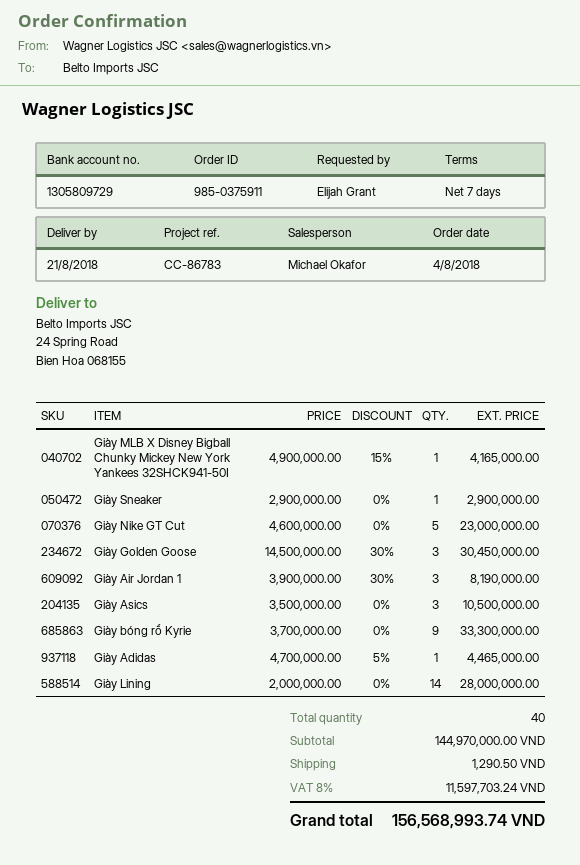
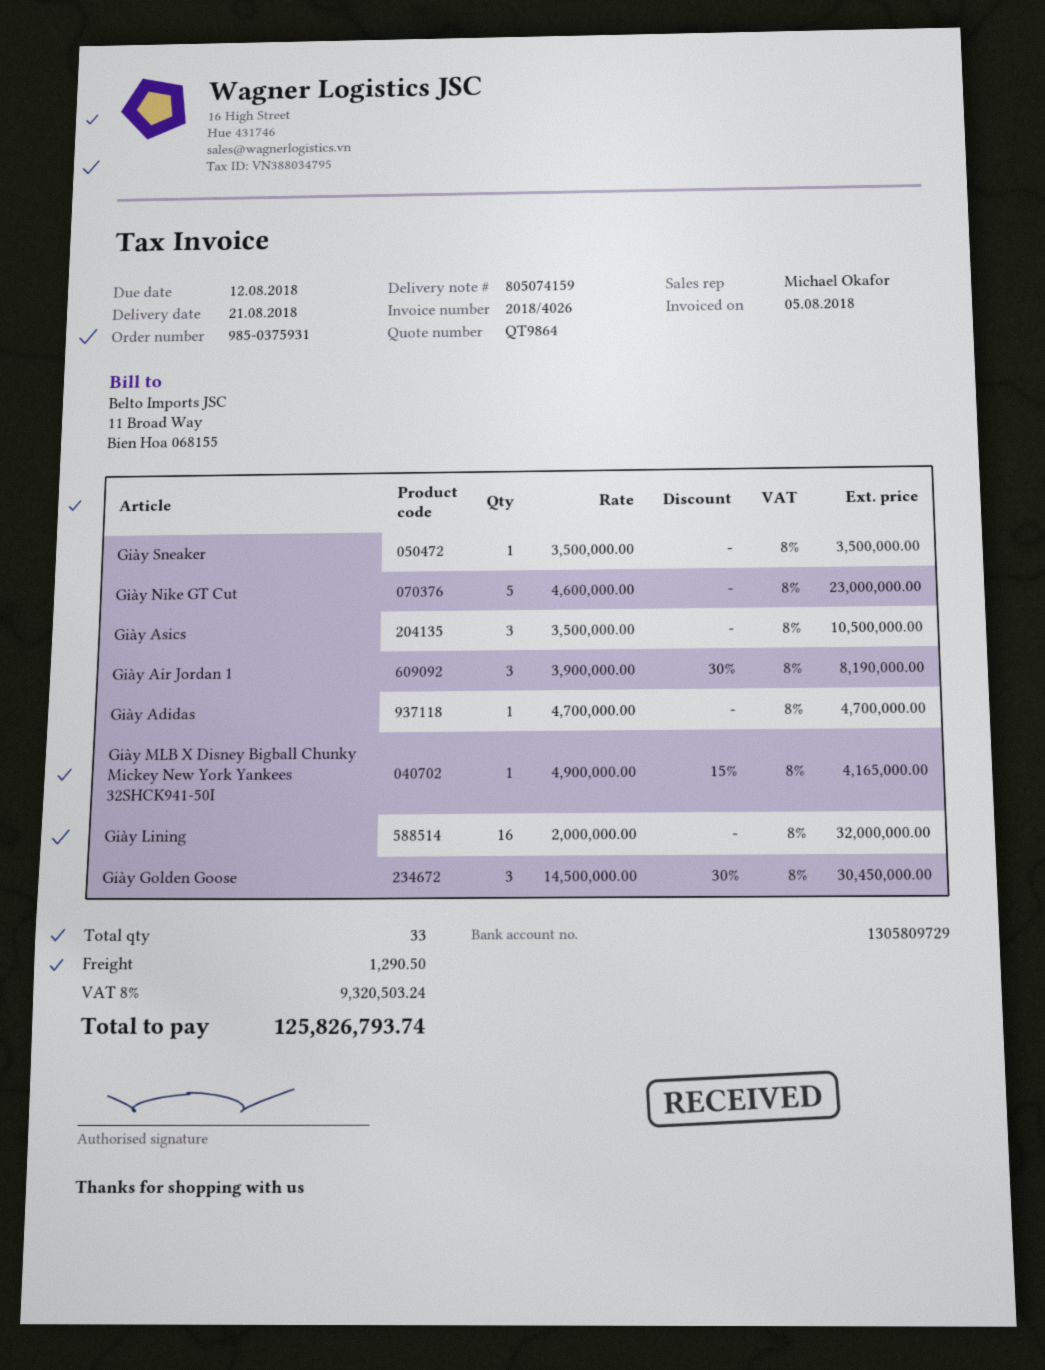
order number: 985-0375911 -> 985-0375931
Giày Sneaker: 1 x 2900000.00 = 2900000.00 -> 1 x 3500000.00 = 3500000.00
Giày bóng rổ Kyrie: 9 x 3700000.00 = 33300000.00 -> none
Giày Adidas: 1 x 4700000.00 - 5% = 4465000.00 -> 1 x 4700000.00 = 4700000.00
Giày Lining: 14 x 2000000.00 = 28000000.00 -> 16 x 2000000.00 = 32000000.00
total quantity: 40 -> 33
tax: 8% = 11597703.24 -> 8% = 9320503.24
total: 156568993.74 -> 125826793.74

